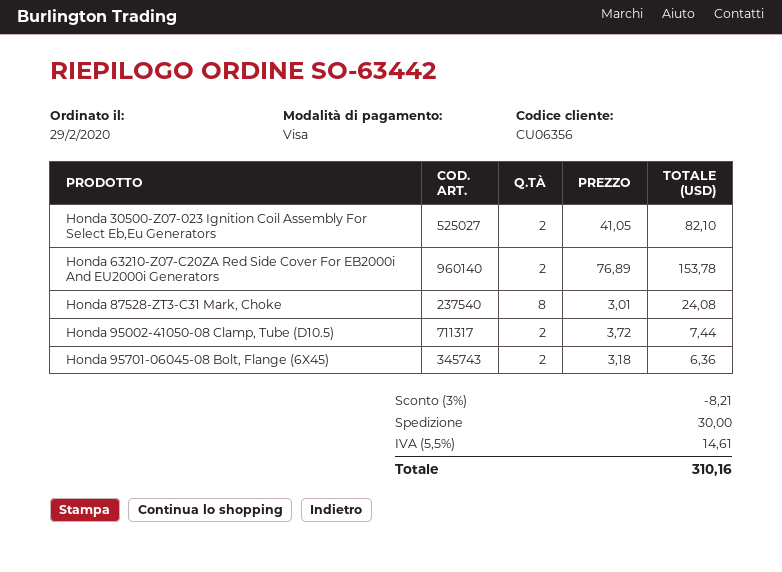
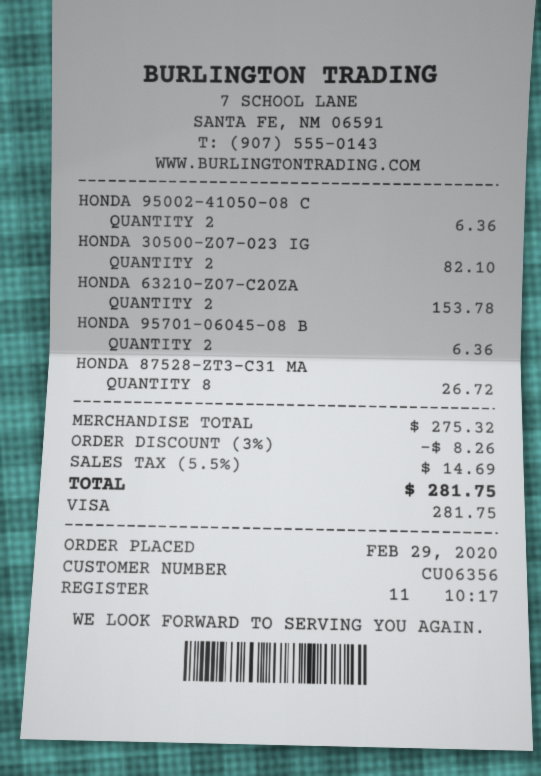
Honda 87528-ZT3-C31 Mark, Choke: 8 for 24.08 -> 8 for 26.72
Honda 95002-41050-08 Clamp, Tube (D10.5): 2 for 7.44 -> 2 for 6.36
discount: 3% = 8.21 -> 3% = 8.26
shipping: 30.00 -> none
tax: 5.5% = 14.61 -> 5.5% = 14.69
total: 310.16 -> 281.75

